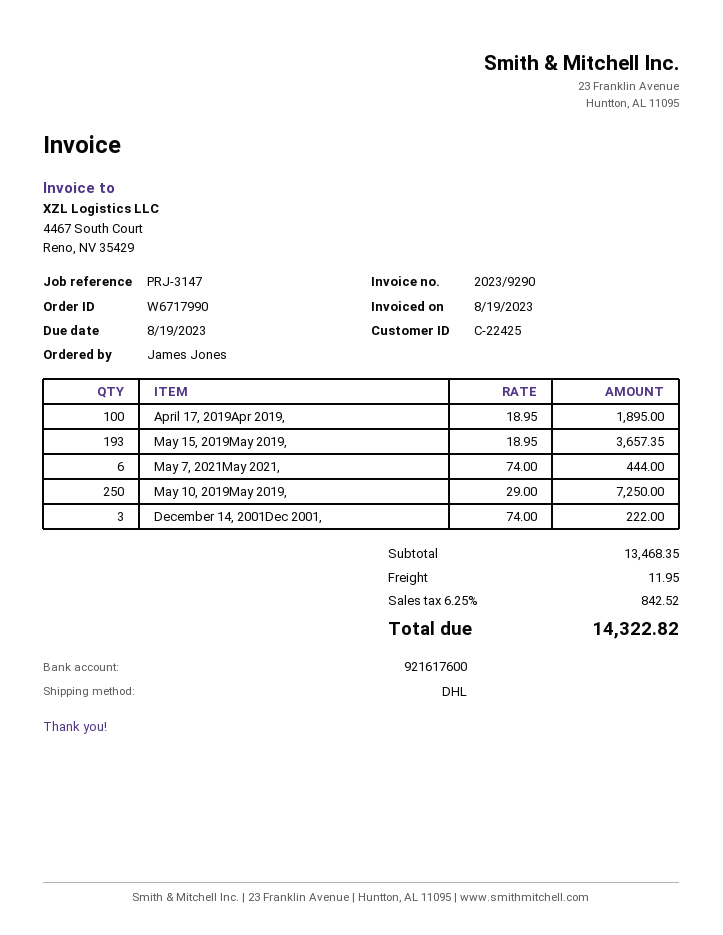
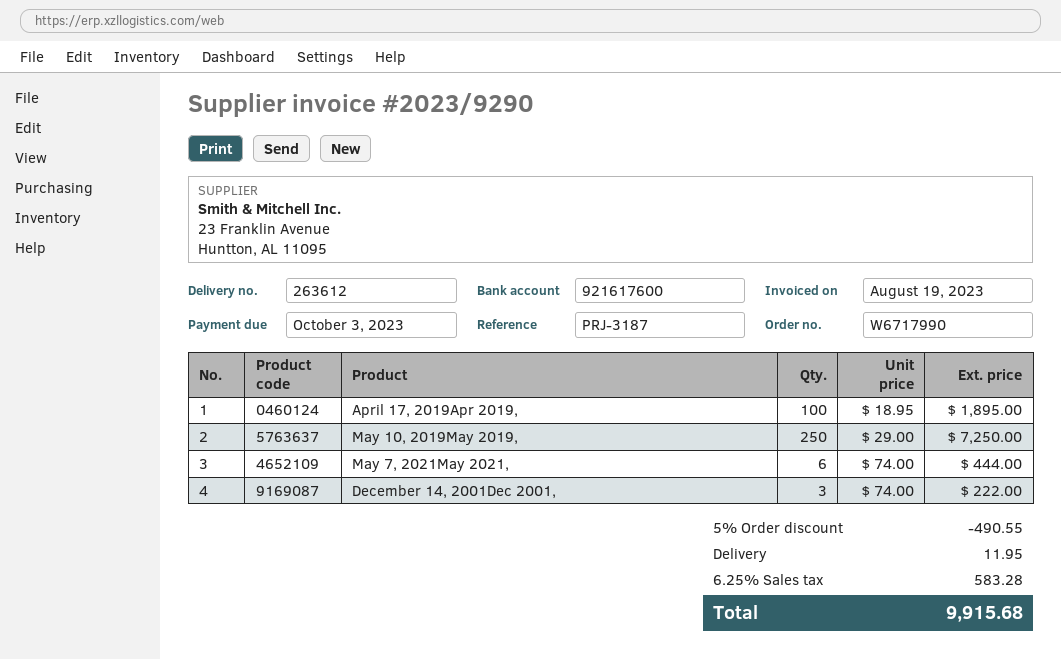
due date: 2023-08-19 -> 2023-10-03
reference: PRJ-3147 -> PRJ-3187
May 15, 2019May 2019,: 193 x 18.95 = 3657.35 -> none
discount: none -> 5% = 490.55
tax: 6.25% = 842.52 -> 6.25% = 583.28
total: 14322.82 -> 9915.68

